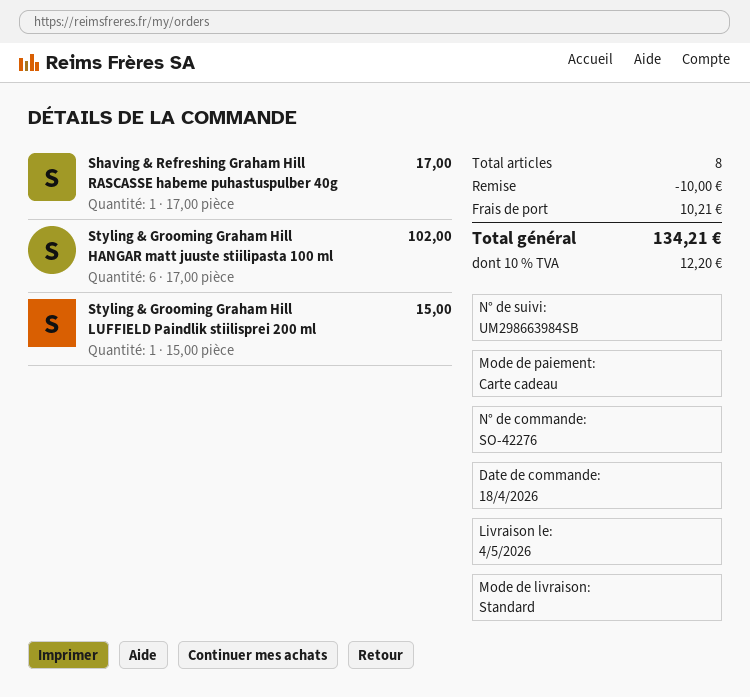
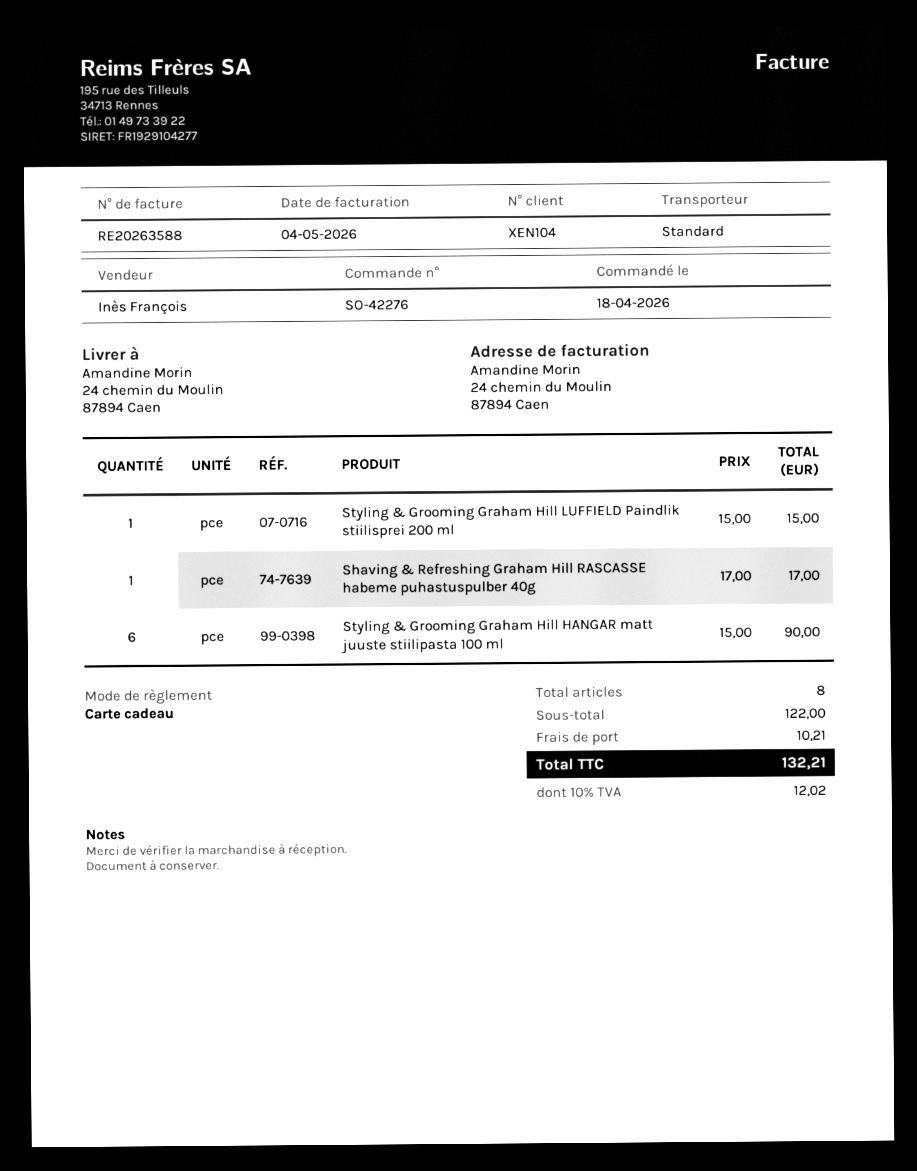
Styling & Grooming Graham Hill HANGAR matt juuste stiilipasta 100 ml: 6 x 17.00 = 102.00 -> 6 x 15.00 = 90.00
discount: 10.00 -> none
tax: 10% = 12.20 -> 10% = 12.02
total: 134.21 -> 132.21

